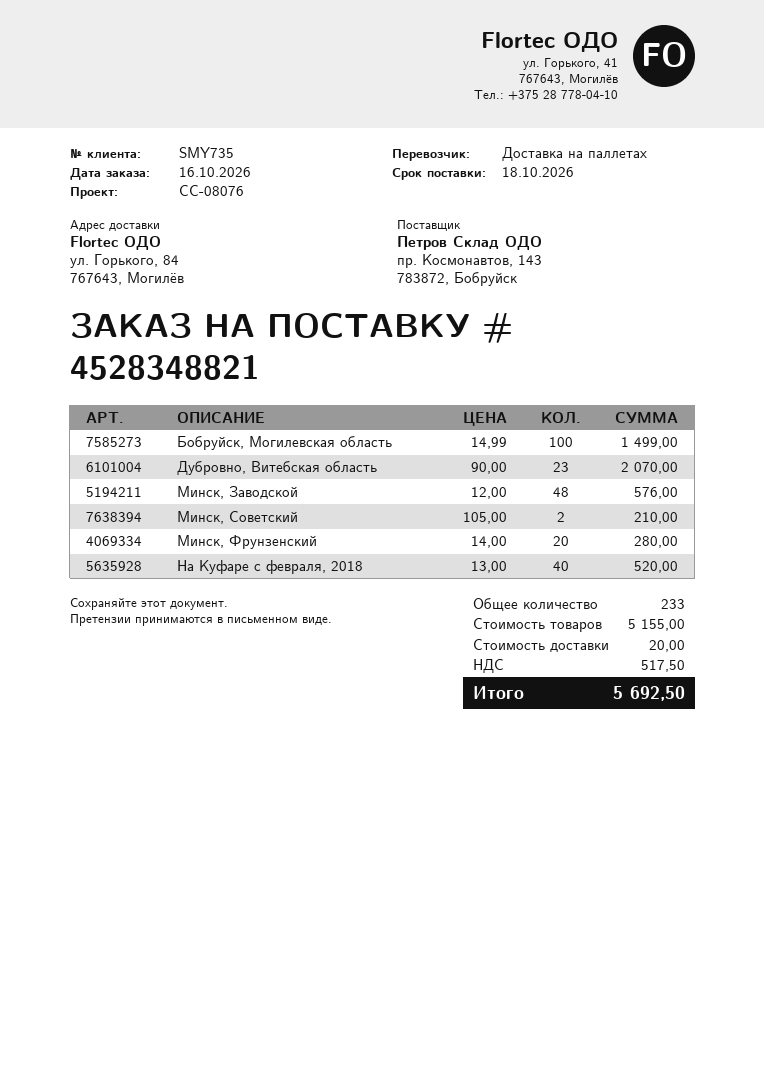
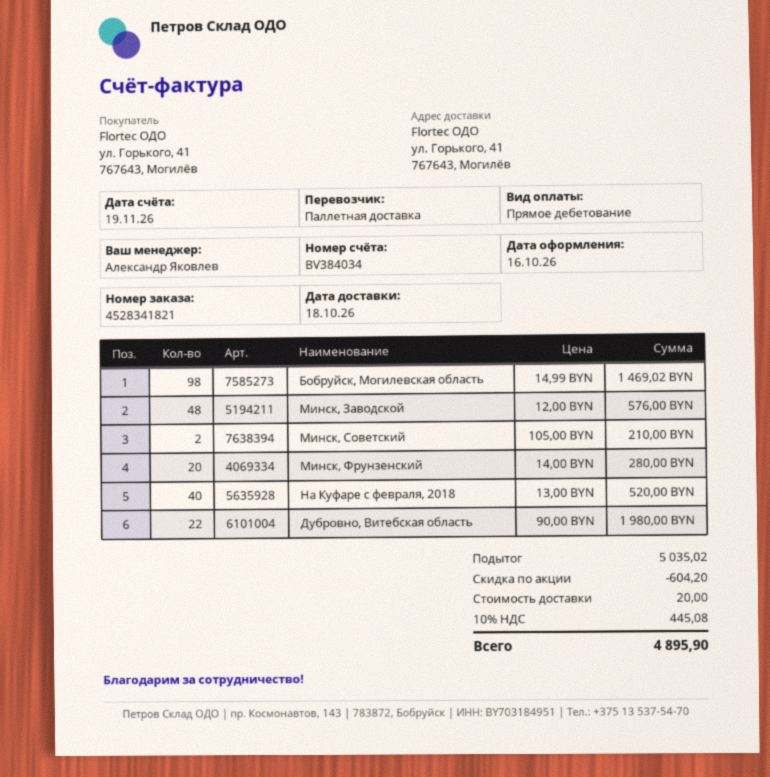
order number: 4528348821 -> 4528341821
ship to: ул. Горького, 84, 767643, Могилёв -> ул. Горького, 41, 767643, Могилёв
Бобруйск, Могилевская область: 100 x 14.99 = 1499.00 -> 98 x 14.99 = 1469.02
Дубровно, Витебская область: 23 x 90.00 = 2070.00 -> 22 x 90.00 = 1980.00
subtotal: 5155.00 -> 5035.02
discount: none -> 604.20
tax: 517.50 -> 445.08
total: 5692.50 -> 4895.90

